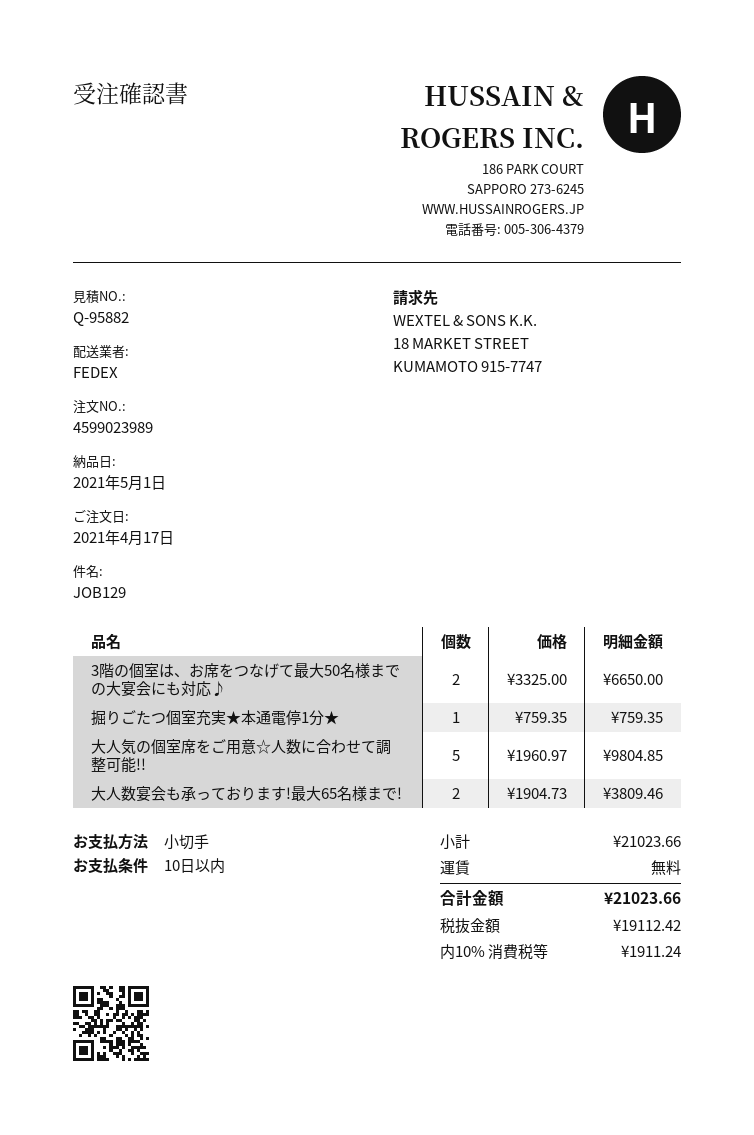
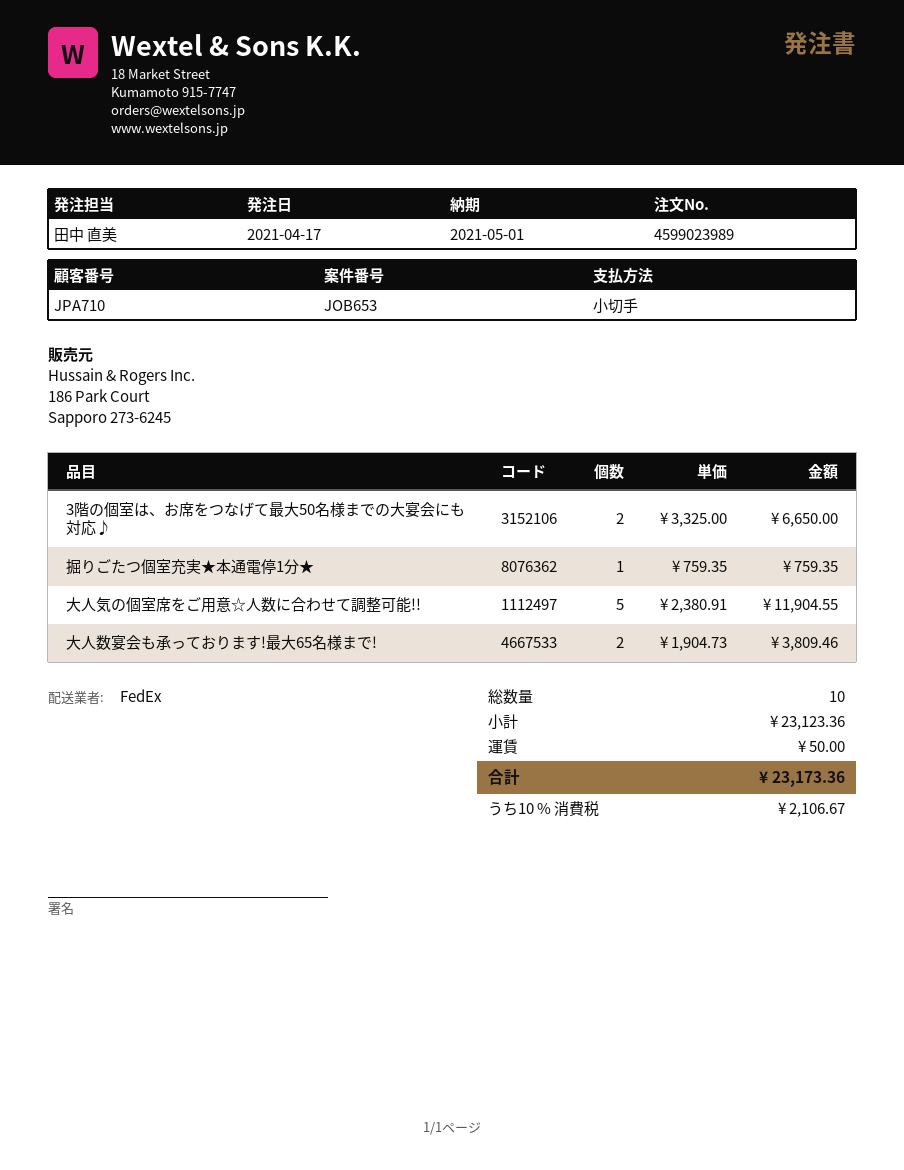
reference: JOB129 -> JOB653
大人気の個室席をご用意☆人数に合わせて調整可能!!: 5 x 1960.97 = 9804.85 -> 5 x 2380.91 = 11904.55
subtotal: 21023.66 -> 23123.36
shipping: 0.00 -> 50.00
tax: 10% = 1911.24 -> 10% = 2106.67
total: 21023.66 -> 23173.36

